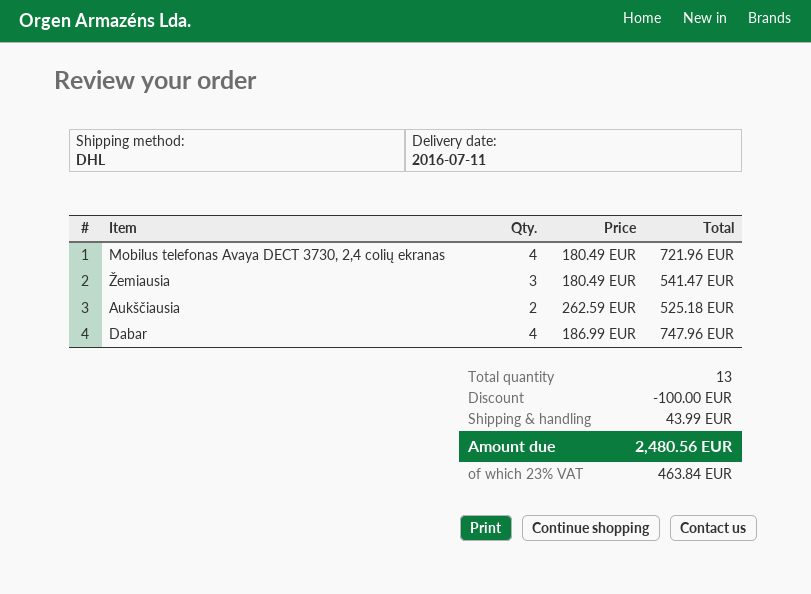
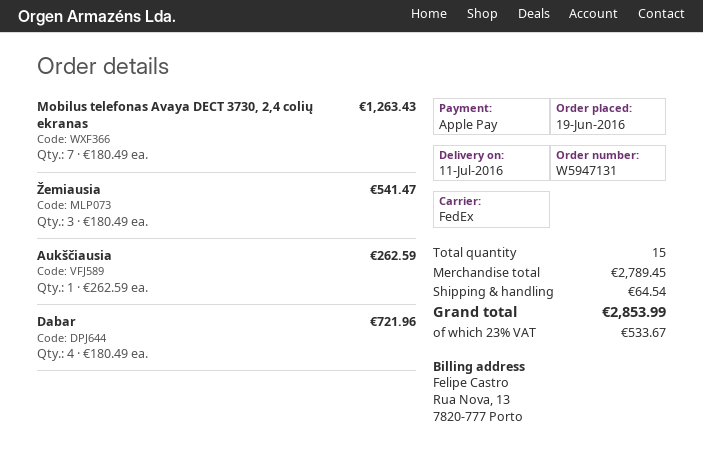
shipping method: DHL -> FedEx
Mobilus telefonas Avaya DECT 3730, 2,4 colių ekranas: 4 x 180.49 = 721.96 -> 7 x 180.49 = 1263.43
Aukščiausia: 2 x 262.59 = 525.18 -> 1 x 262.59 = 262.59
Dabar: 4 x 186.99 = 747.96 -> 4 x 180.49 = 721.96
total quantity: 13 -> 15
discount: 100.00 -> none
shipping: 43.99 -> 64.54
tax: 23% = 463.84 -> 23% = 533.67
total: 2480.56 -> 2853.99

